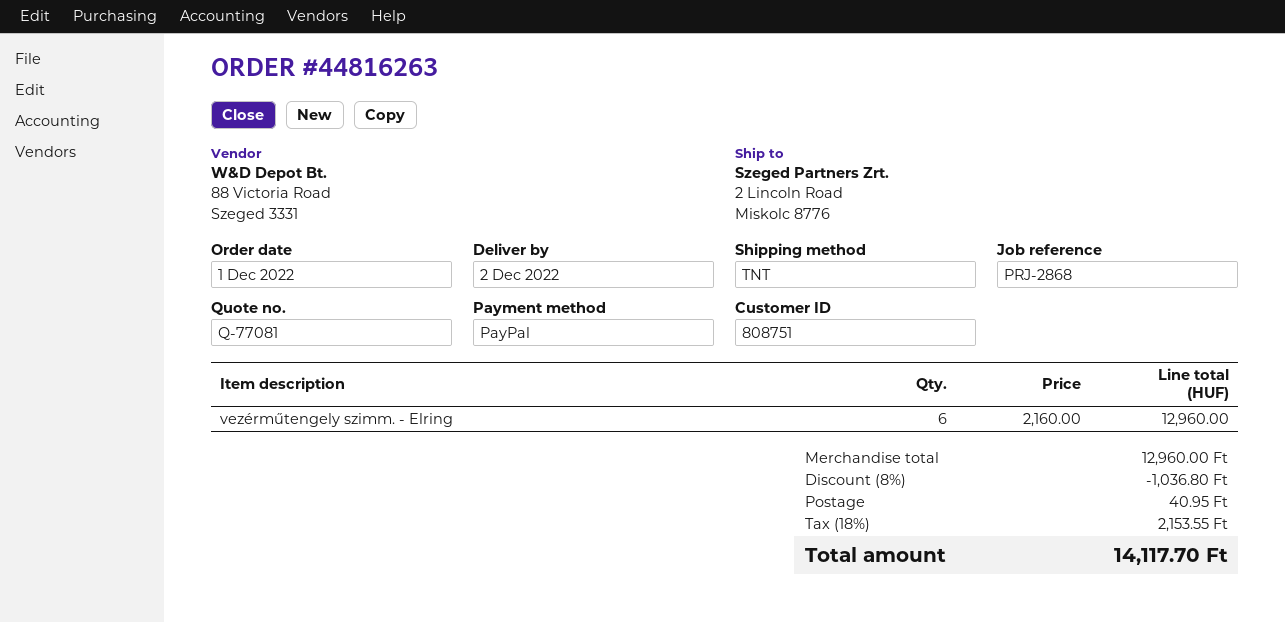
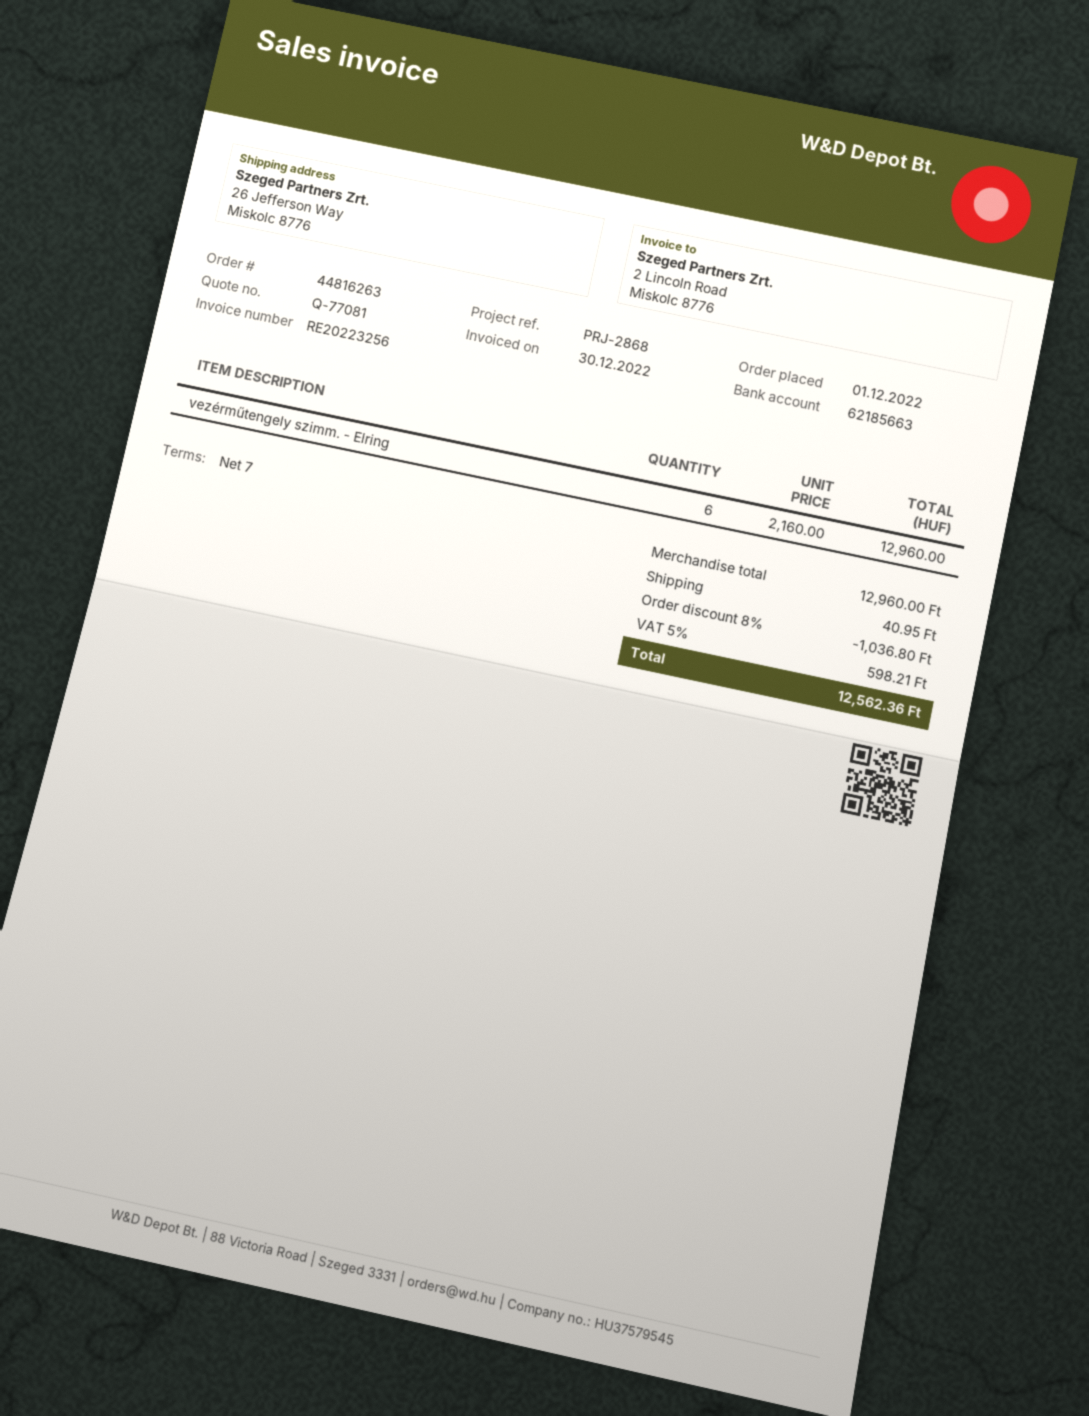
ship to: 2 Lincoln Road, Miskolc 8776 -> 26 Jefferson Way, Miskolc 8776
tax: 18% = 2153.55 -> 5% = 598.21
total: 14117.70 -> 12562.36

